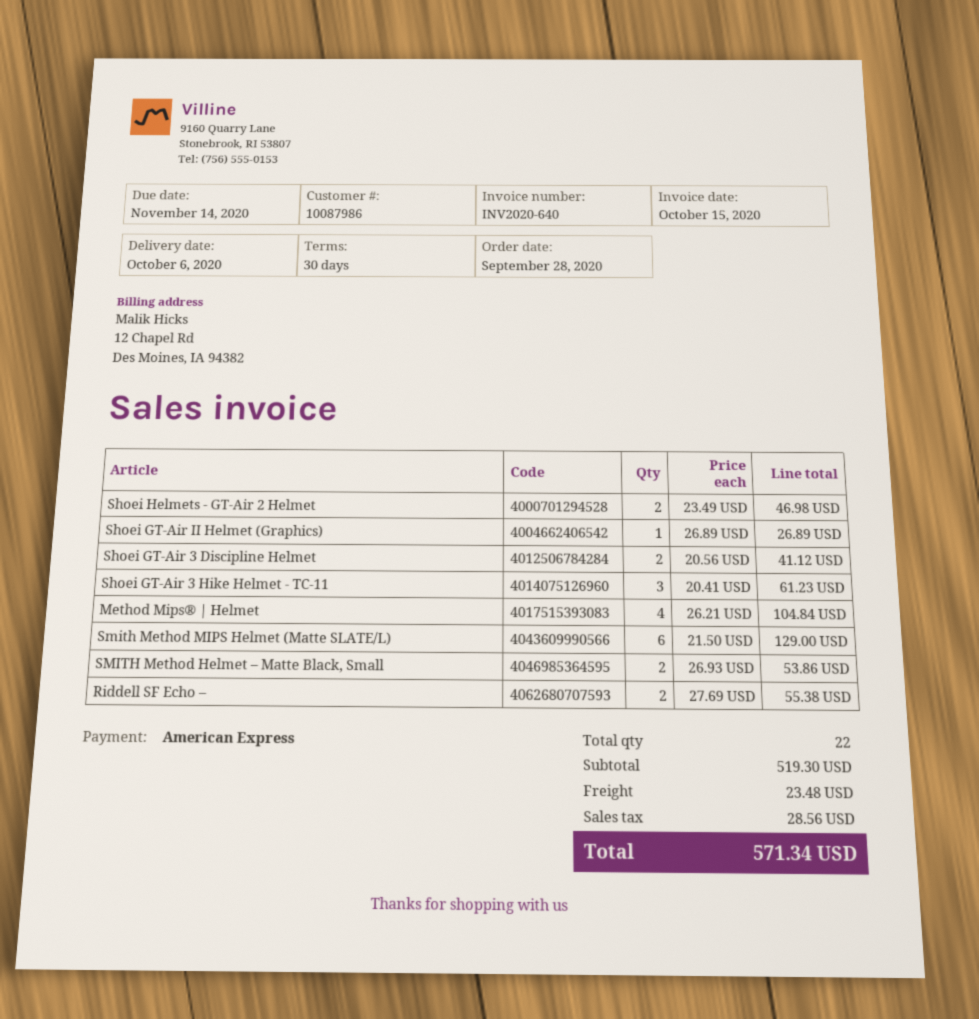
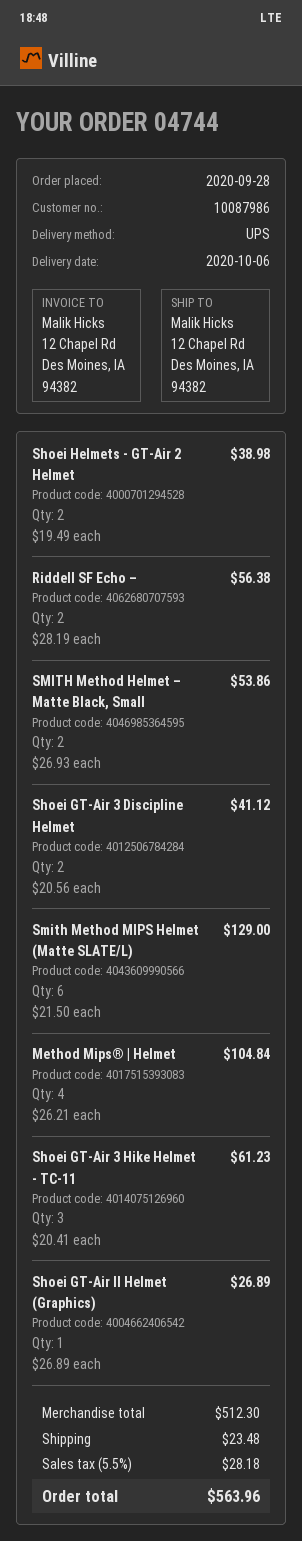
Shoei Helmets - GT-Air 2 Helmet: 2 x 23.49 = 46.98 -> 2 x 19.49 = 38.98
Riddell SF Echo –: 2 x 27.69 = 55.38 -> 2 x 28.19 = 56.38
subtotal: 519.30 -> 512.30
tax: 28.56 -> 28.18
total: 571.34 -> 563.96

